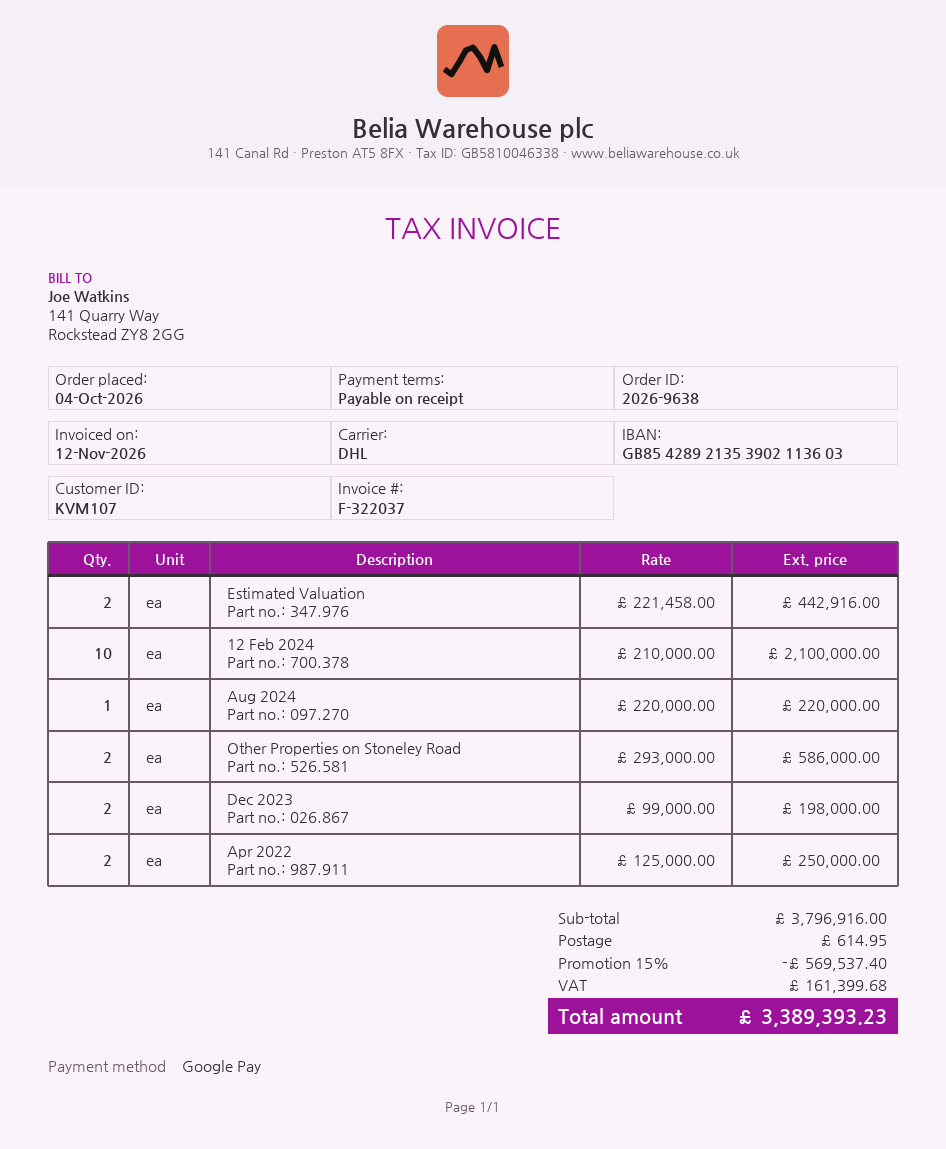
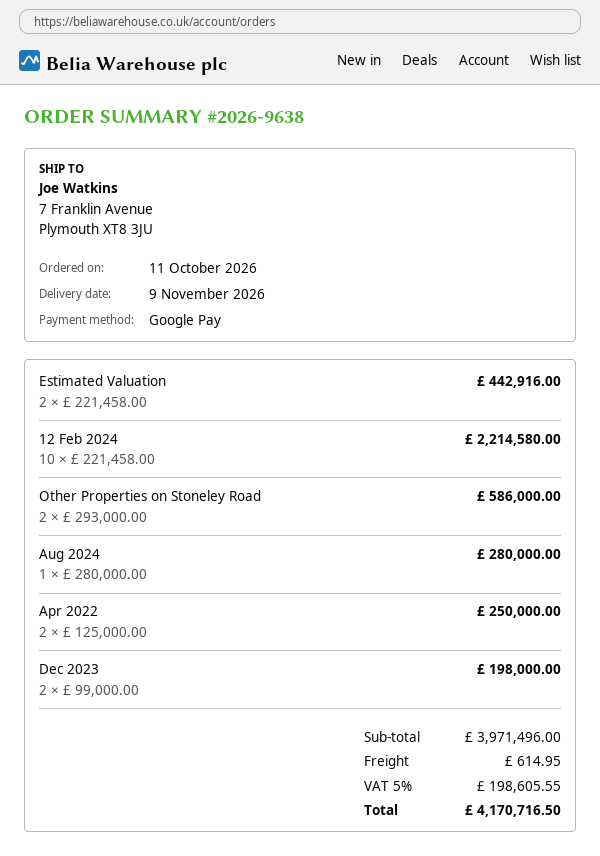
order date: 2026-10-04 -> 2026-10-11
12 Feb 2024: 10 x 210000.00 = 2100000.00 -> 10 x 221458.00 = 2214580.00
Aug 2024: 1 x 220000.00 = 220000.00 -> 1 x 280000.00 = 280000.00
subtotal: 3796916.00 -> 3971496.00
discount: 15% = 569537.40 -> none
tax: 161399.68 -> 198605.55
total: 3389393.23 -> 4170716.50

